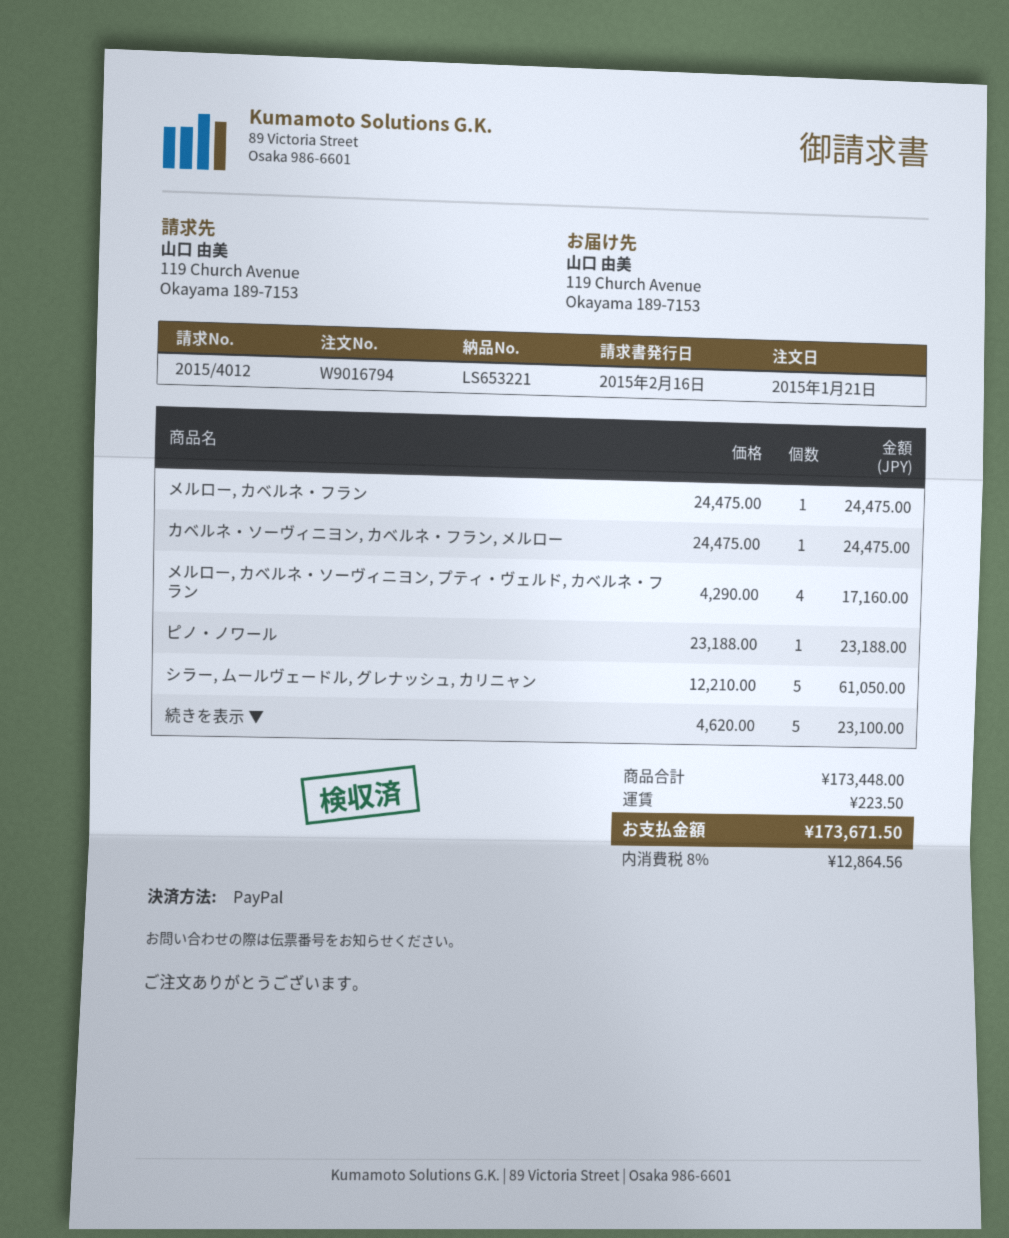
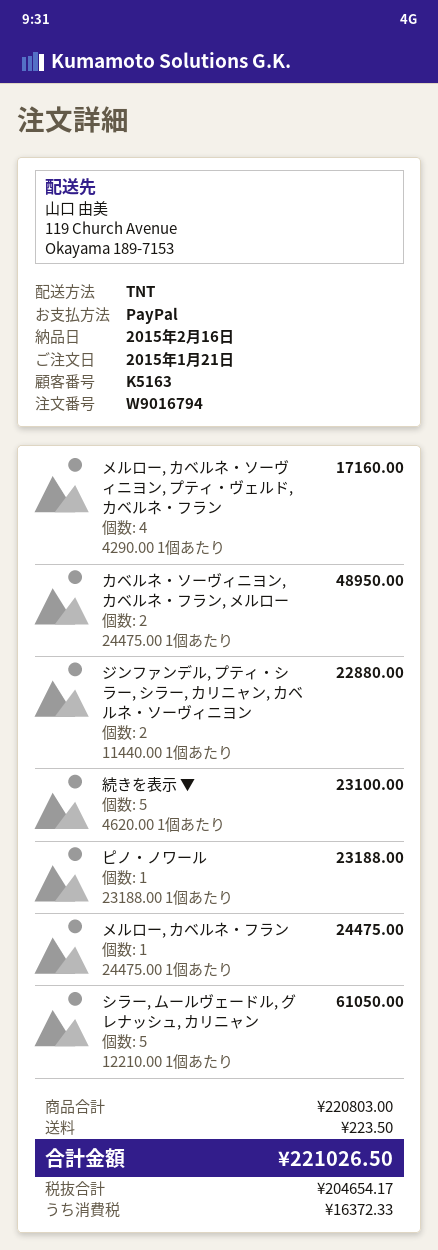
カベルネ・ソーヴィニヨン, カベルネ・フラン, メルロー: 1 x 24475.00 = 24475.00 -> 2 x 24475.00 = 48950.00
ジンファンデル, プティ・シラー, シラー, カリニャン, カベルネ・ソーヴィニヨン: none -> 2 x 11440.00 = 22880.00
subtotal: 173448.00 -> 220803.00
tax: 12864.56 -> 16372.33
total: 173671.50 -> 221026.50

